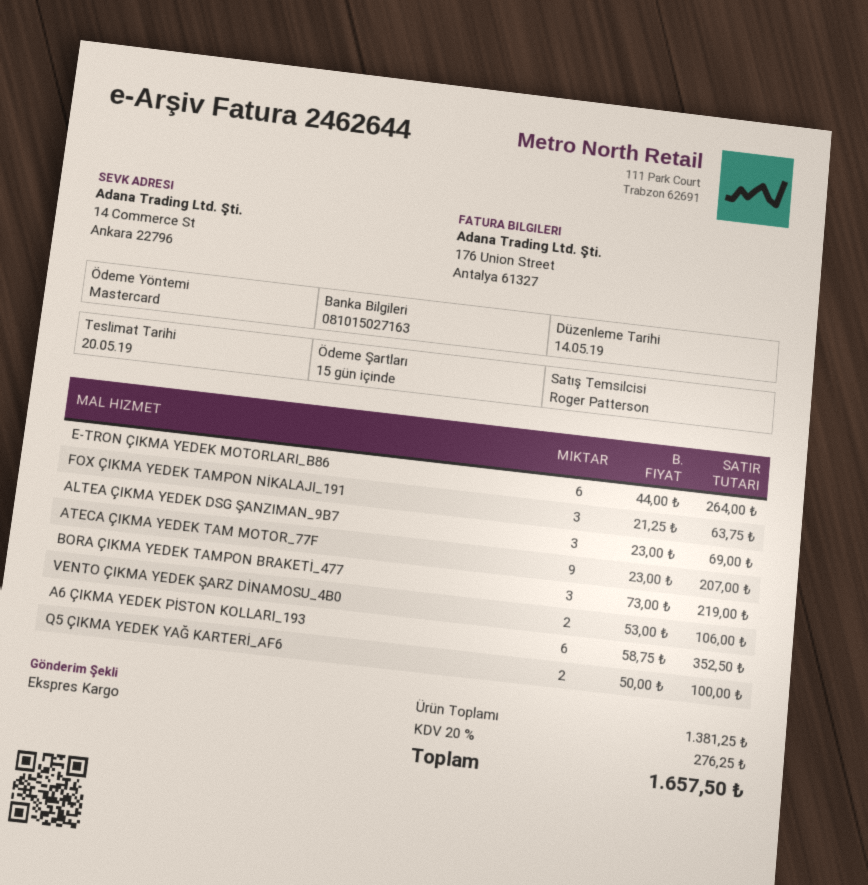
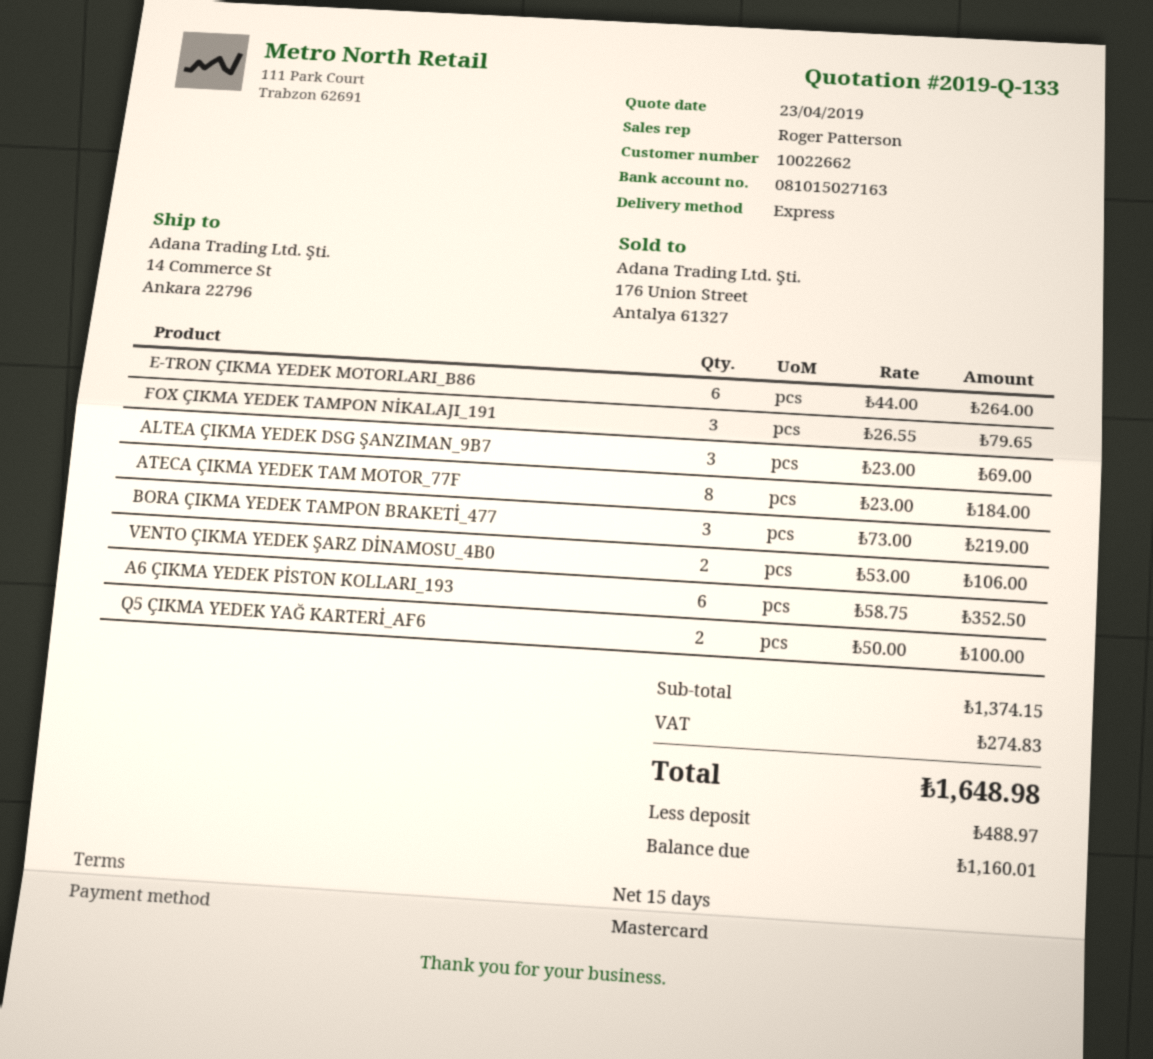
FOX ÇIKMA YEDEK TAMPON NİKALAJI_191: 3 x 21.25 = 63.75 -> 3 x 26.55 = 79.65
ATECA ÇIKMA YEDEK TAM MOTOR_77F: 9 x 23.00 = 207.00 -> 8 x 23.00 = 184.00
subtotal: 1381.25 -> 1374.15
tax: 276.25 -> 274.83
total: 1657.50 -> 1648.98

